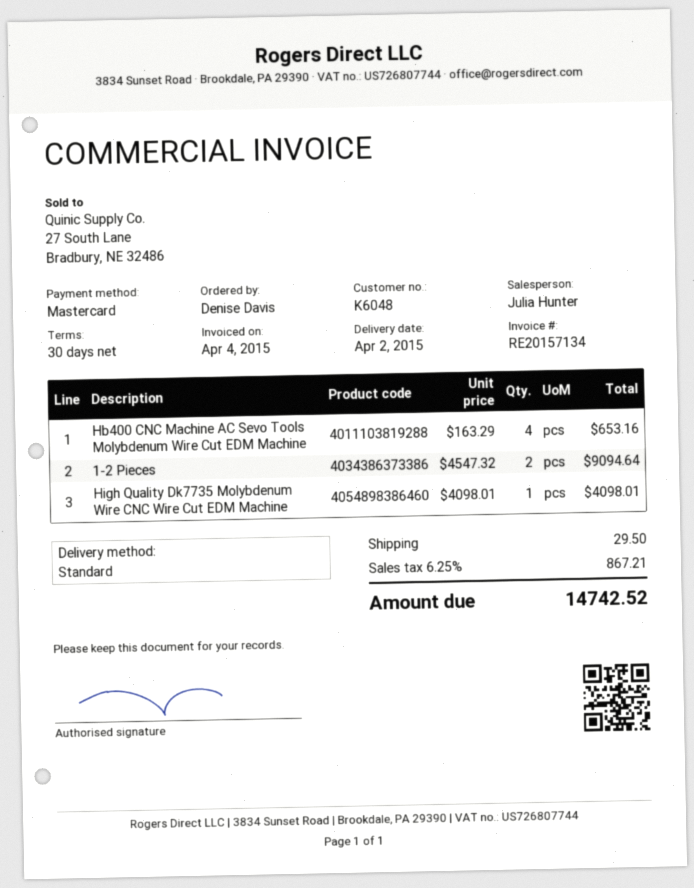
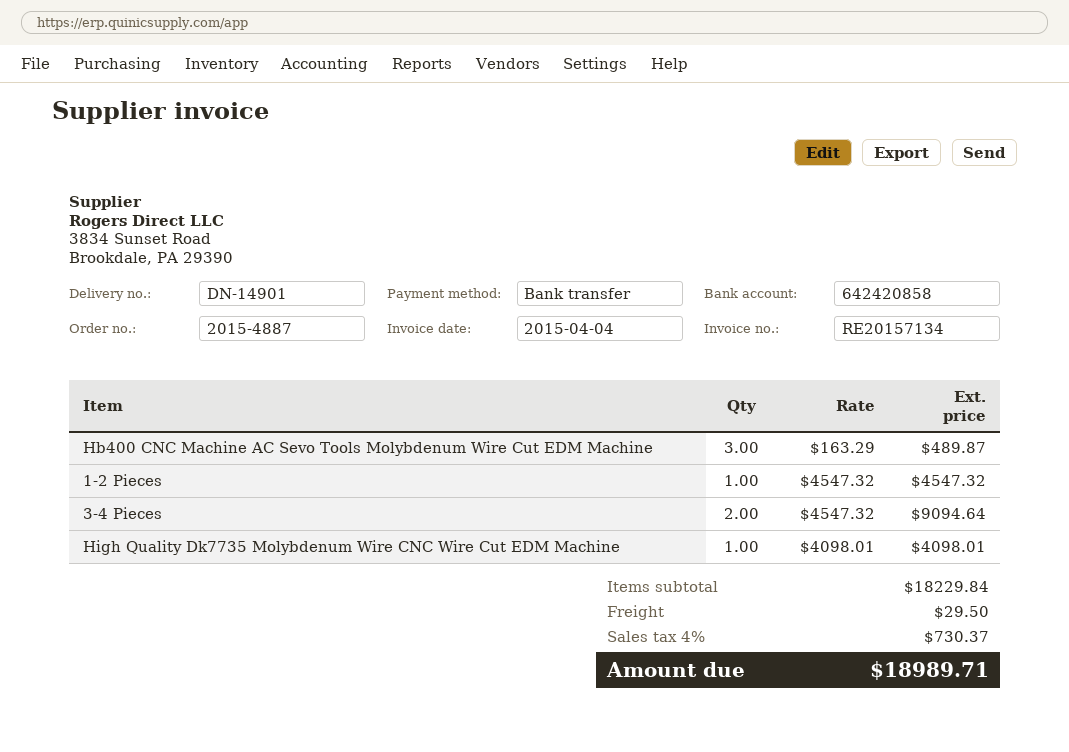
payment method: Mastercard -> bank transfer
Hb400 CNC Machine AC Sevo Tools Molybdenum Wire Cut EDM Machine: 4 x 163.29 = 653.16 -> 3 x 163.29 = 489.87
1-2 Pieces: 2 x 4547.32 = 9094.64 -> 1 x 4547.32 = 4547.32
3-4 Pieces: none -> 2 x 4547.32 = 9094.64
tax: 6.25% = 867.21 -> 4% = 730.37
total: 14742.52 -> 18989.71

